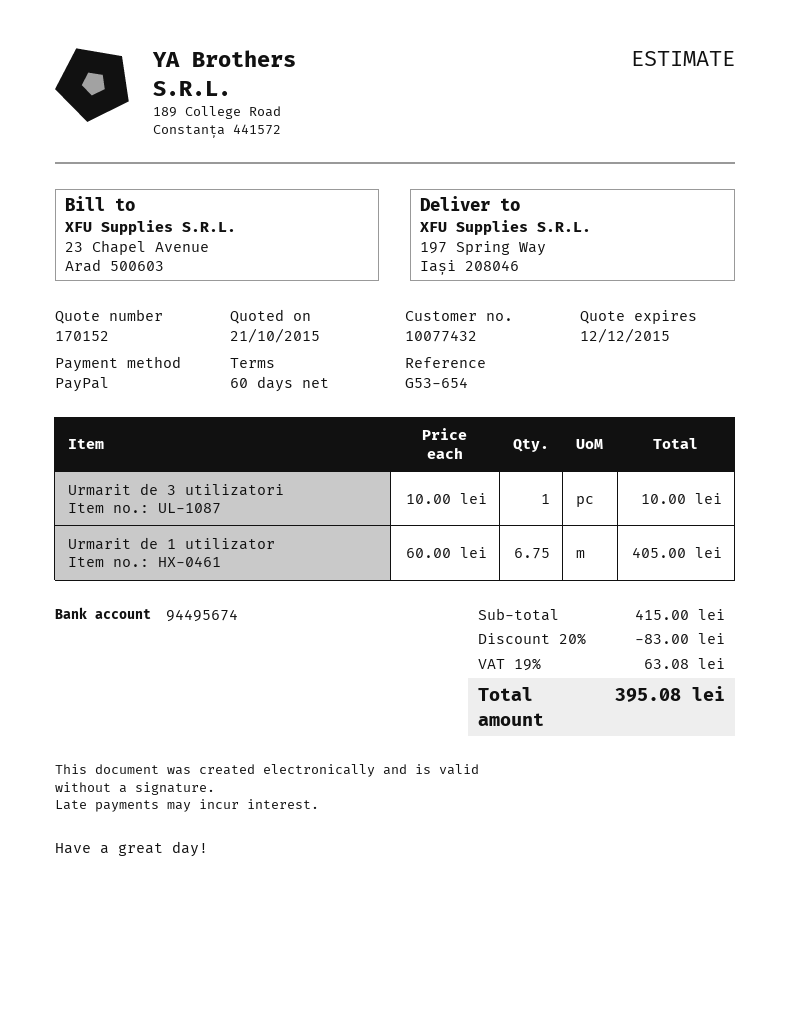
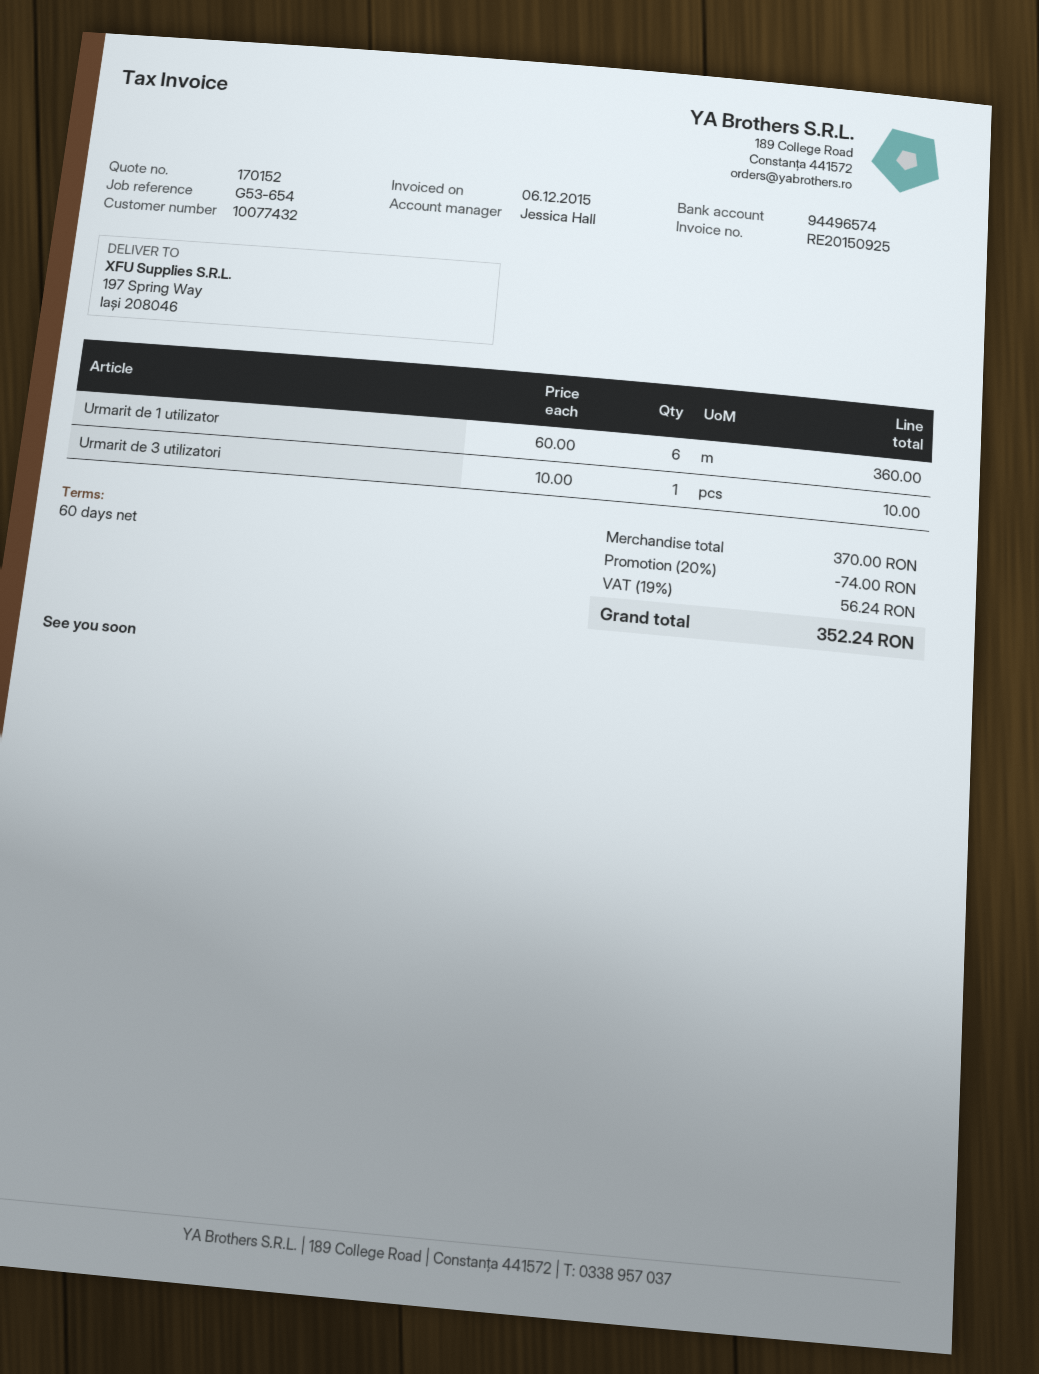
bank account: 94495674 -> 94496574
Urmarit de 1 utilizator: 6.75 x 60.00 = 405.00 -> 6 x 60.00 = 360.00
subtotal: 415.00 -> 370.00
discount: 20% = 83.00 -> 20% = 74.00
tax: 19% = 63.08 -> 19% = 56.24
total: 395.08 -> 352.24

